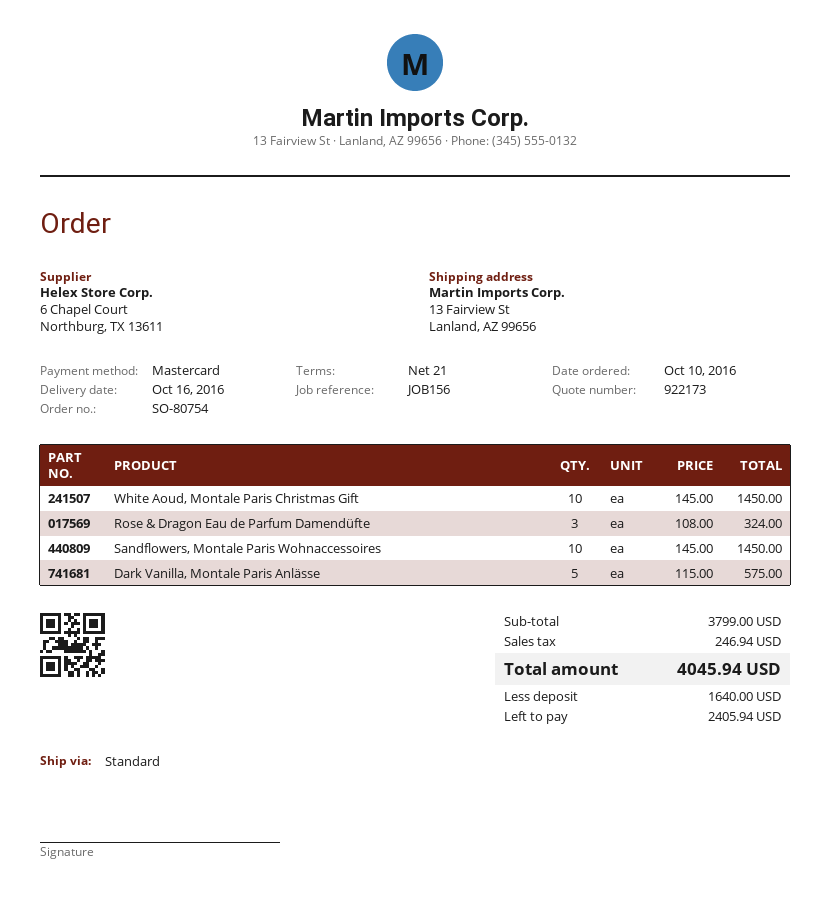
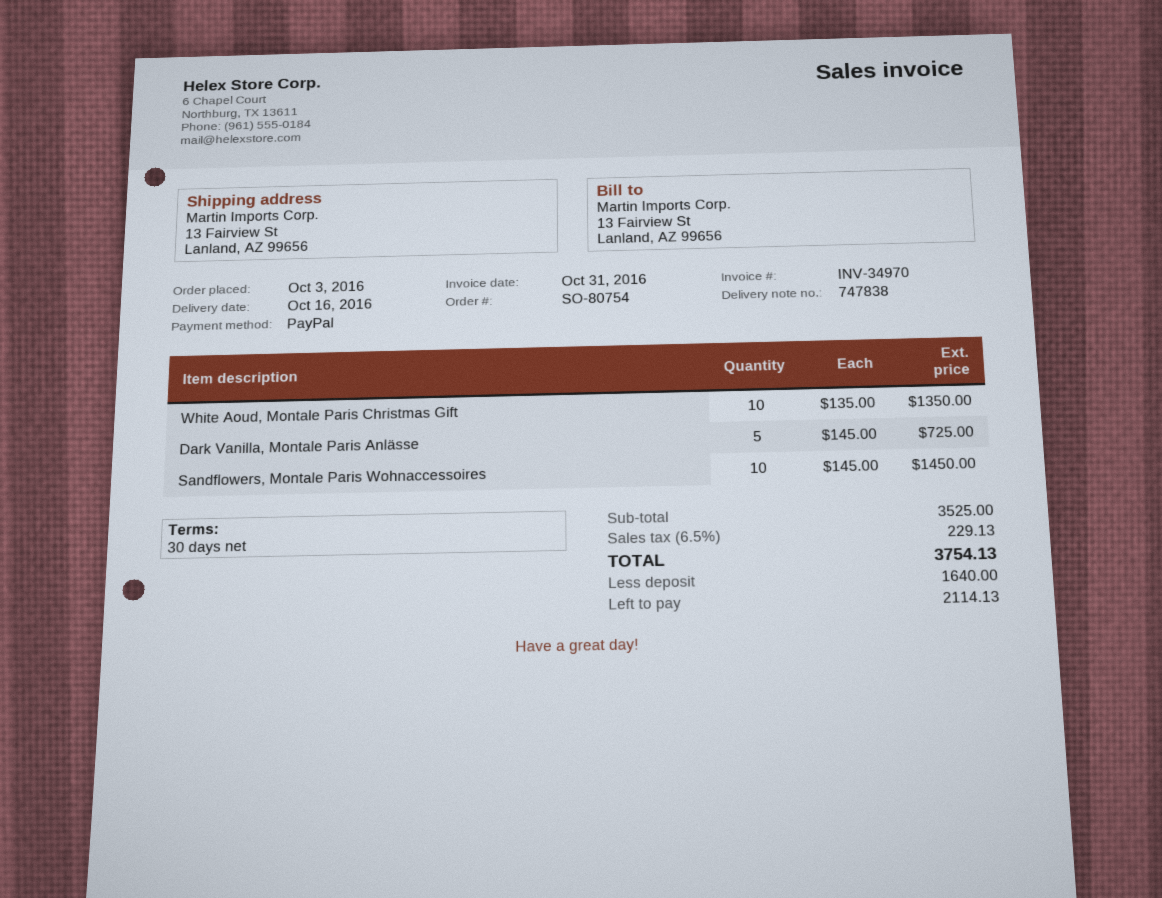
order date: 2016-10-10 -> 2016-10-03
payment terms: 21 days -> 30 days
payment method: Mastercard -> PayPal
White Aoud, Montale Paris Christmas Gift: 10 x 145.00 = 1450.00 -> 10 x 135.00 = 1350.00
Rose & Dragon Eau de Parfum Damendüfte: 3 x 108.00 = 324.00 -> none
Dark Vanilla, Montale Paris Anlässe: 5 x 115.00 = 575.00 -> 5 x 145.00 = 725.00
subtotal: 3799.00 -> 3525.00
tax: 246.94 -> 229.13
total: 4045.94 -> 3754.13
balance: 2405.94 -> 2114.13

